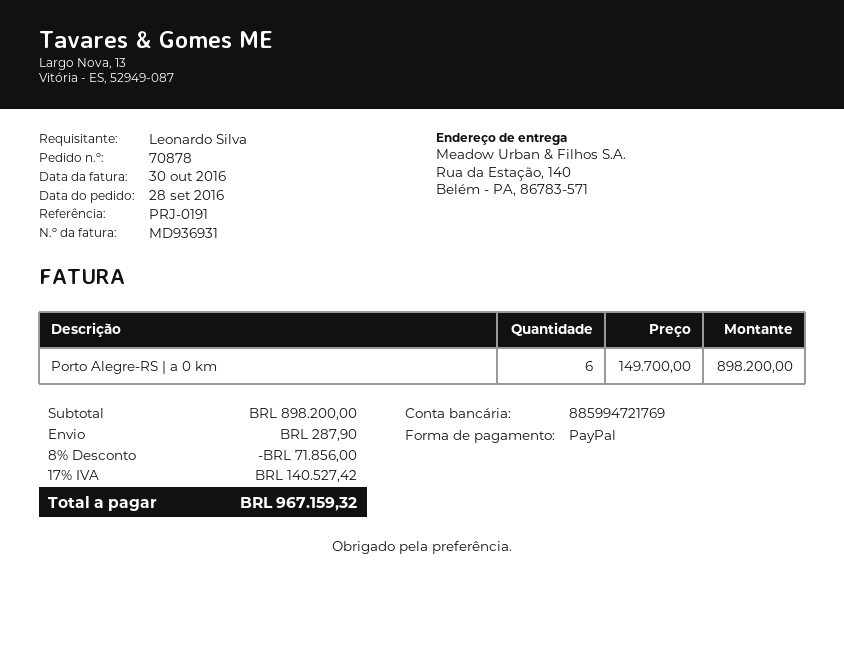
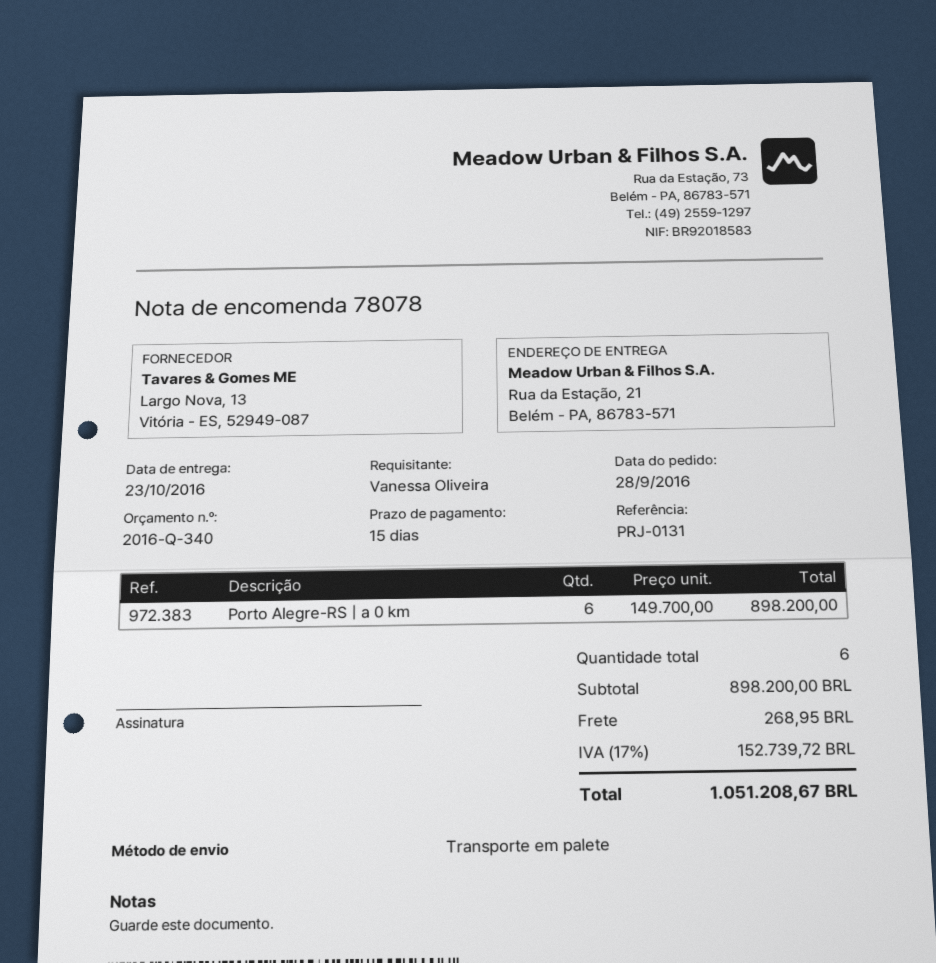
order number: 70878 -> 78078
reference: PRJ-0191 -> PRJ-0131
ordered by: Leonardo Silva -> Vanessa Oliveira
ship to: Rua da Estação, 140, Belém - PA, 86783-571 -> Rua da Estação, 21, Belém - PA, 86783-571
discount: 8% = 71856.00 -> none
shipping: 287.90 -> 268.95
tax: 17% = 140527.42 -> 17% = 152739.72
total: 967159.32 -> 1051208.67

